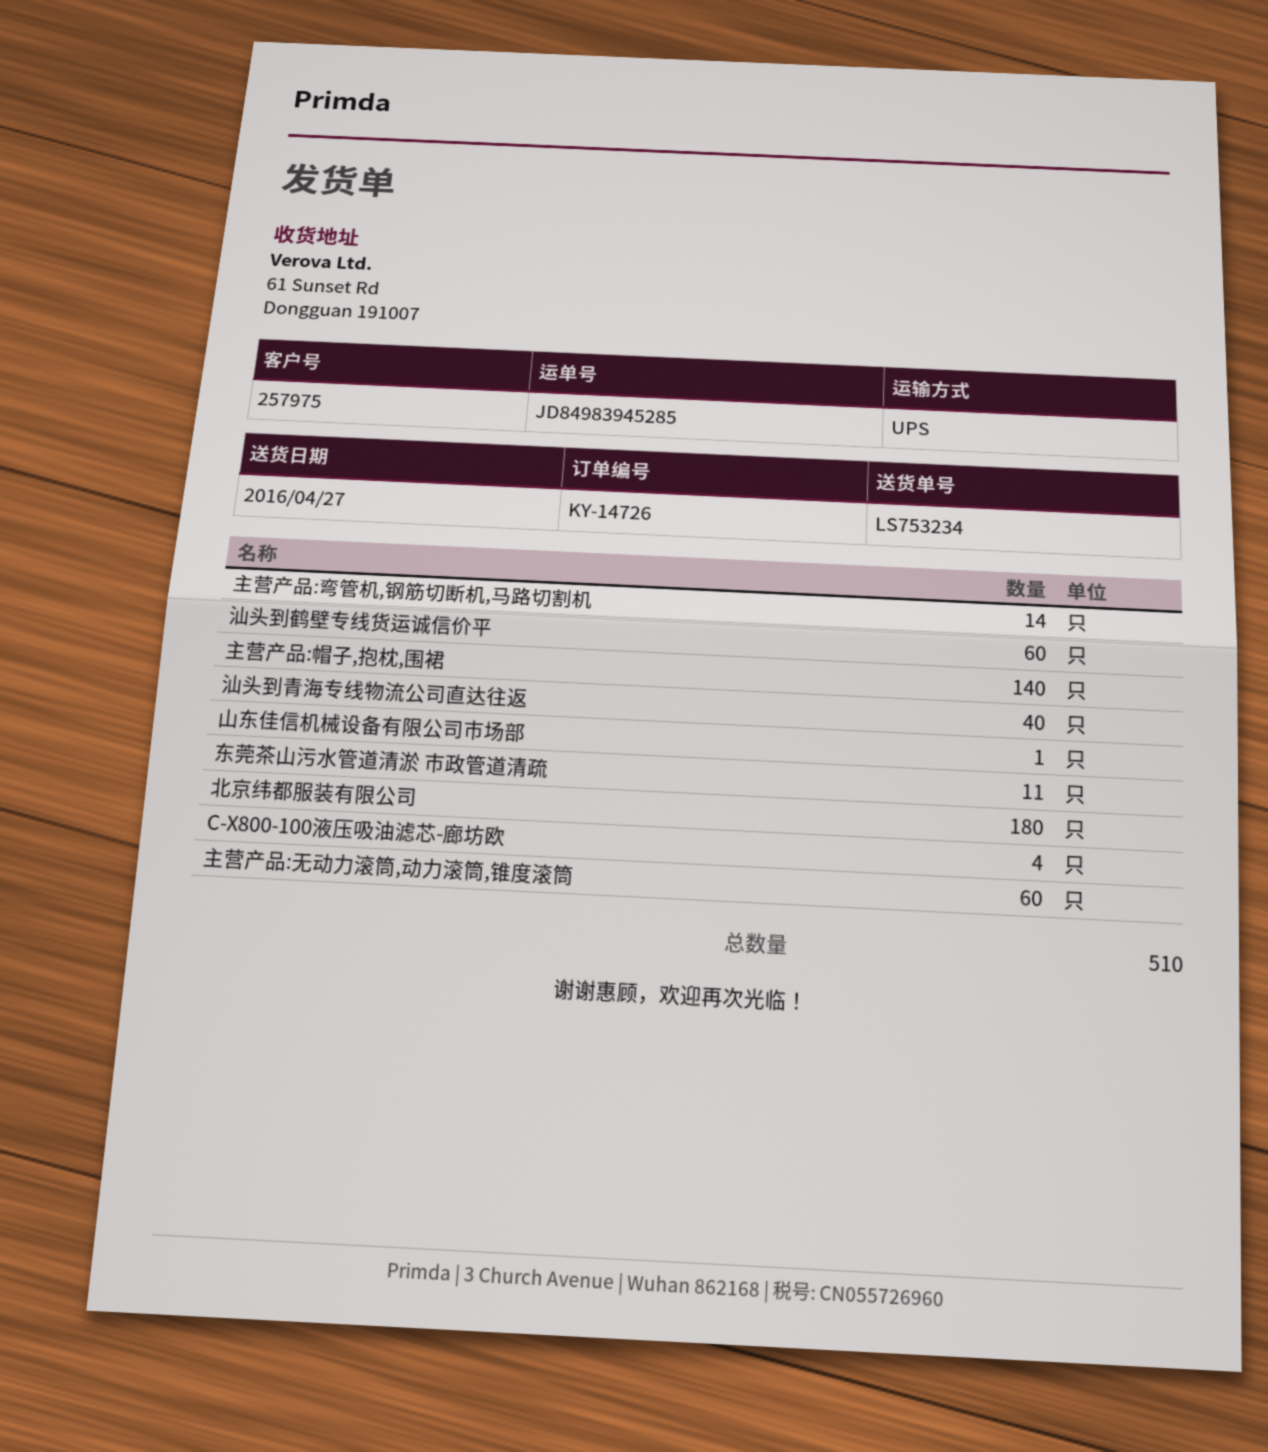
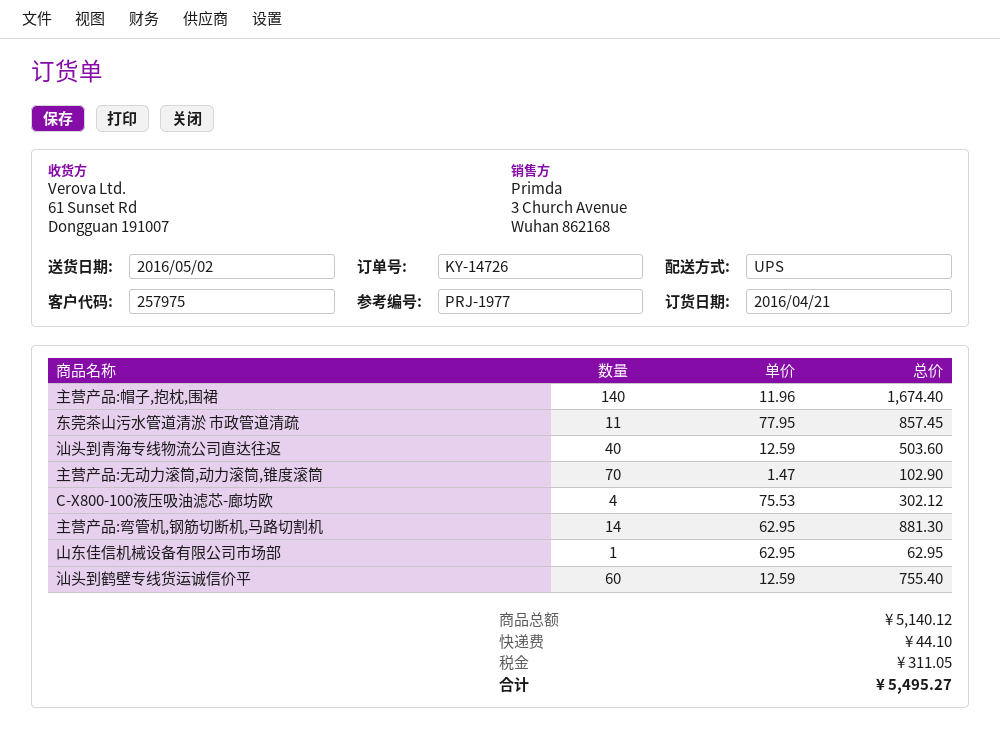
delivery date: 2016-04-27 -> 2016-05-02
北京纬都服装有限公司: 180 -> none
主营产品:无动力滚筒,动力滚筒,锥度滚筒: 60 -> 70

